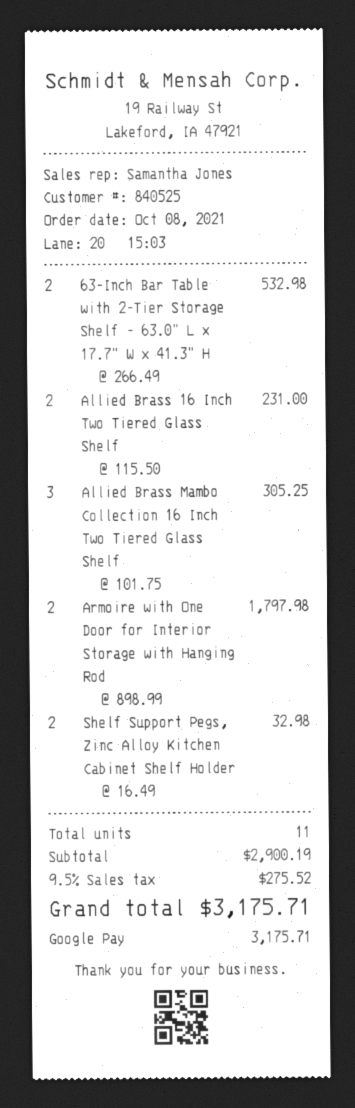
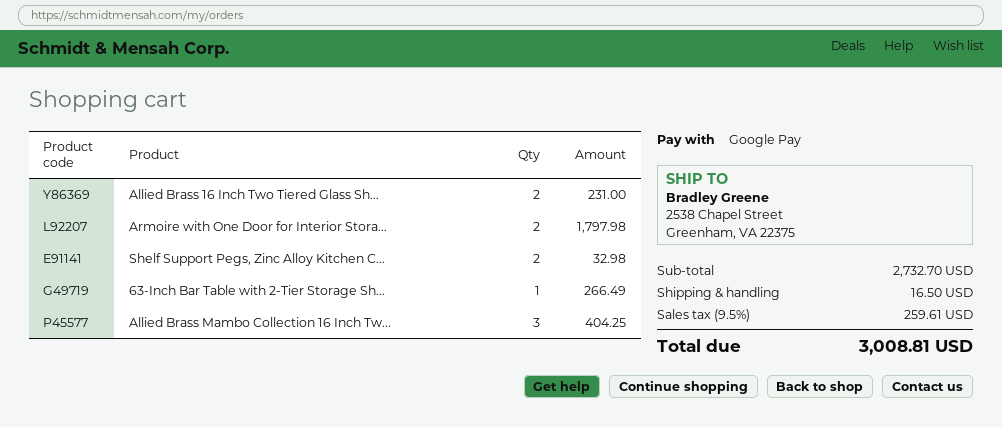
63-Inch Bar Table with 2-Tier Storage Shelf - 63.0" L x 17.7" W x 41.3" H: 2 for 532.98 -> 1 for 266.49
Allied Brass Mambo Collection 16 Inch Two Tiered Glass Shelf: 3 for 305.25 -> 3 for 404.25
subtotal: 2900.19 -> 2732.70
shipping: none -> 16.50
tax: 9.5% = 275.52 -> 9.5% = 259.61
total: 3175.71 -> 3008.81

